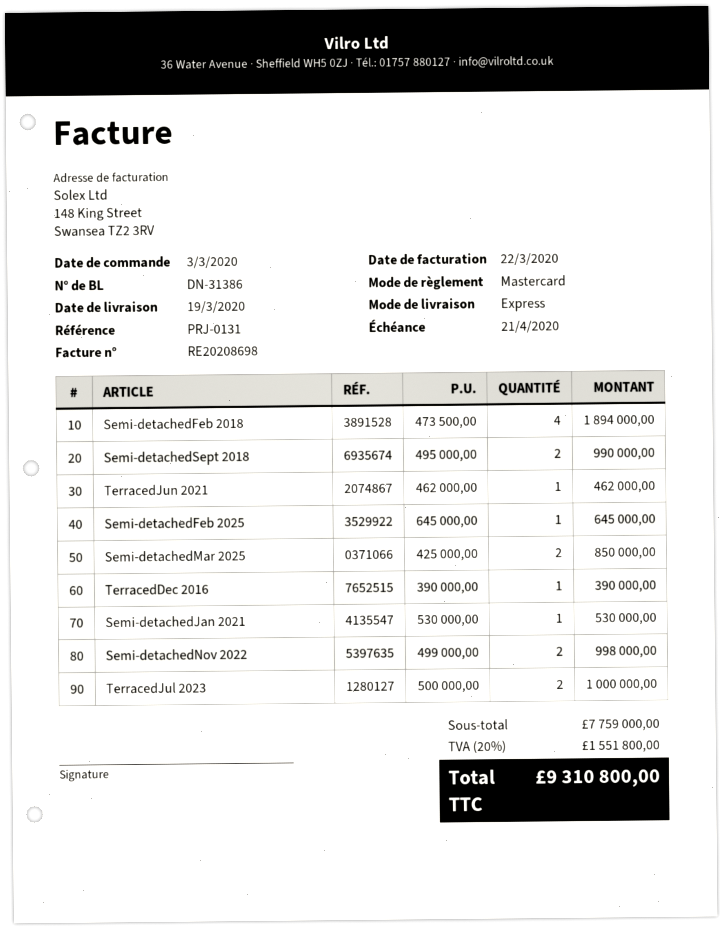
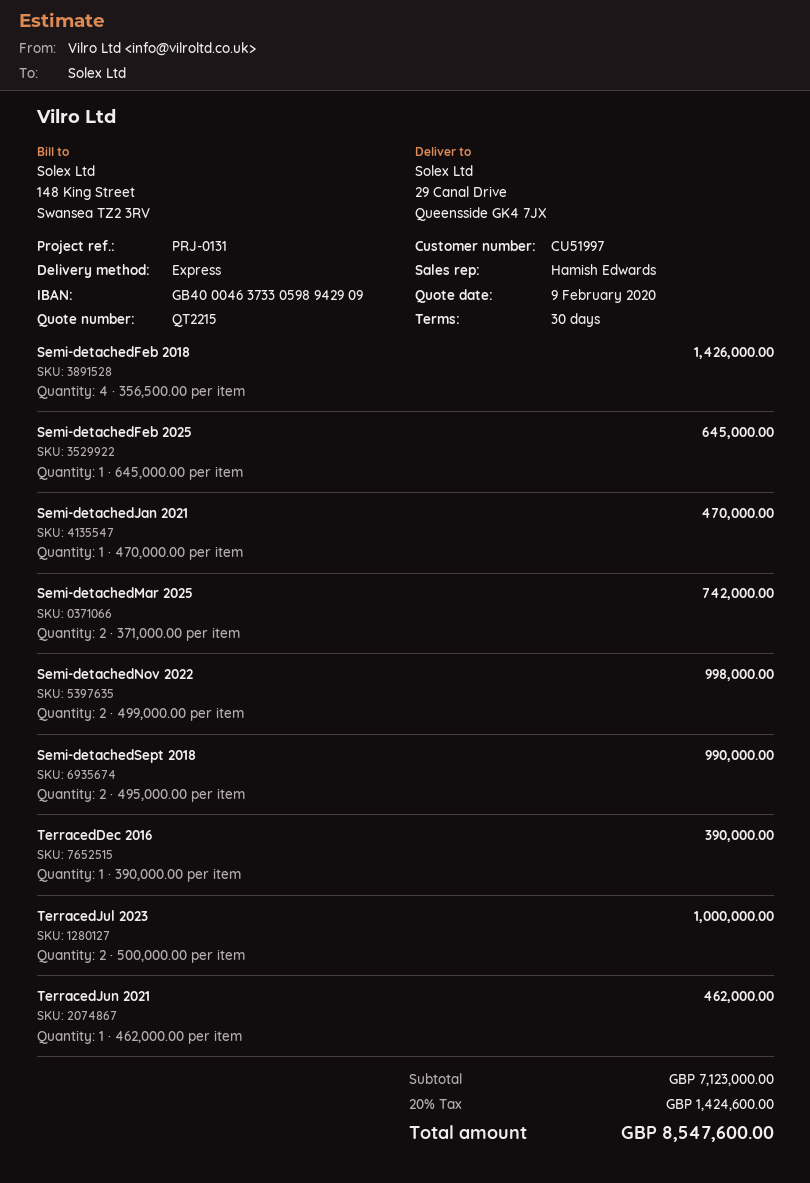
Semi-detachedFeb 2018: 4 x 473500.00 = 1894000.00 -> 4 x 356500.00 = 1426000.00
Semi-detachedMar 2025: 2 x 425000.00 = 850000.00 -> 2 x 371000.00 = 742000.00
Semi-detachedJan 2021: 1 x 530000.00 = 530000.00 -> 1 x 470000.00 = 470000.00
subtotal: 7759000.00 -> 7123000.00
tax: 20% = 1551800.00 -> 20% = 1424600.00
total: 9310800.00 -> 8547600.00

